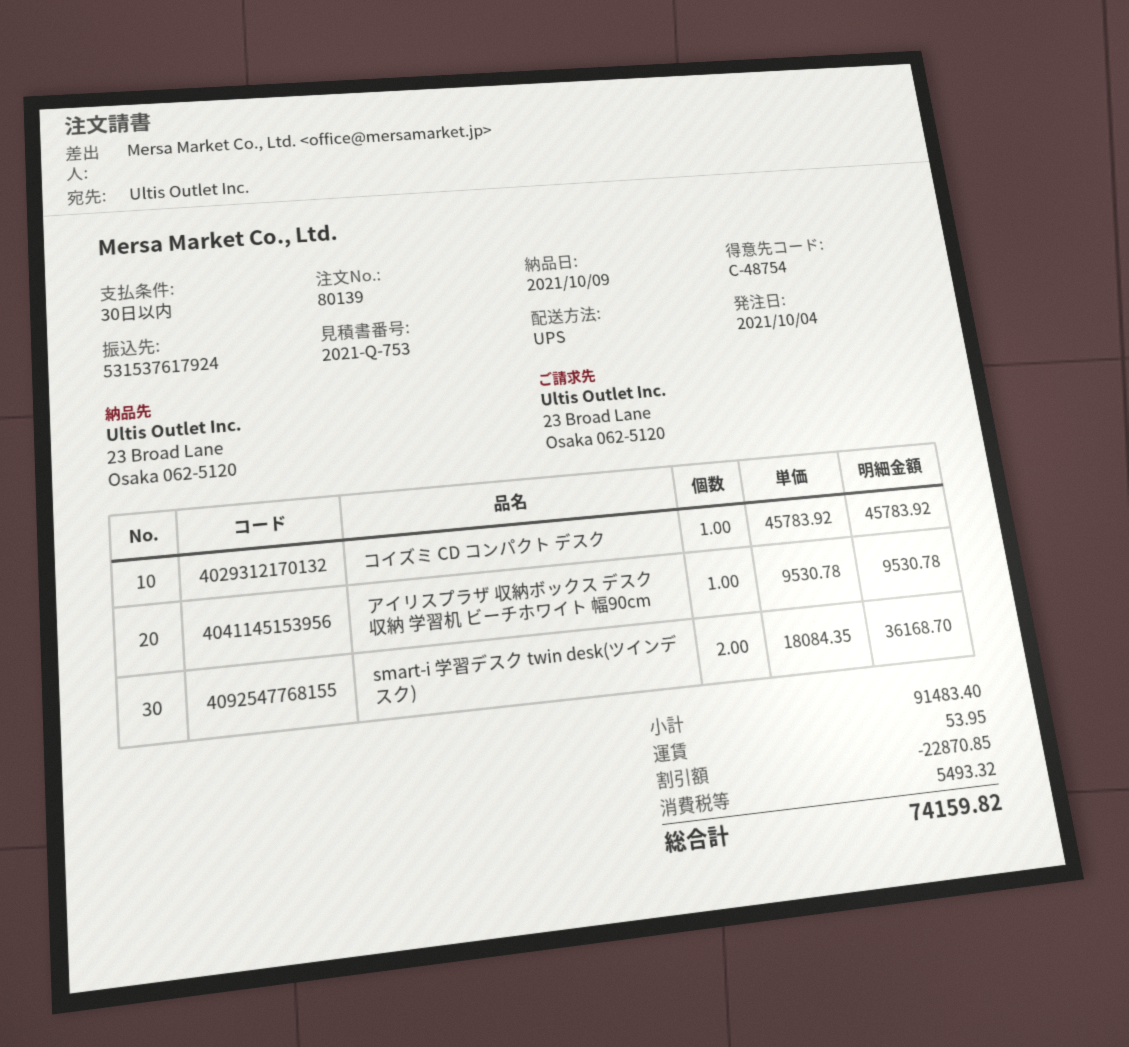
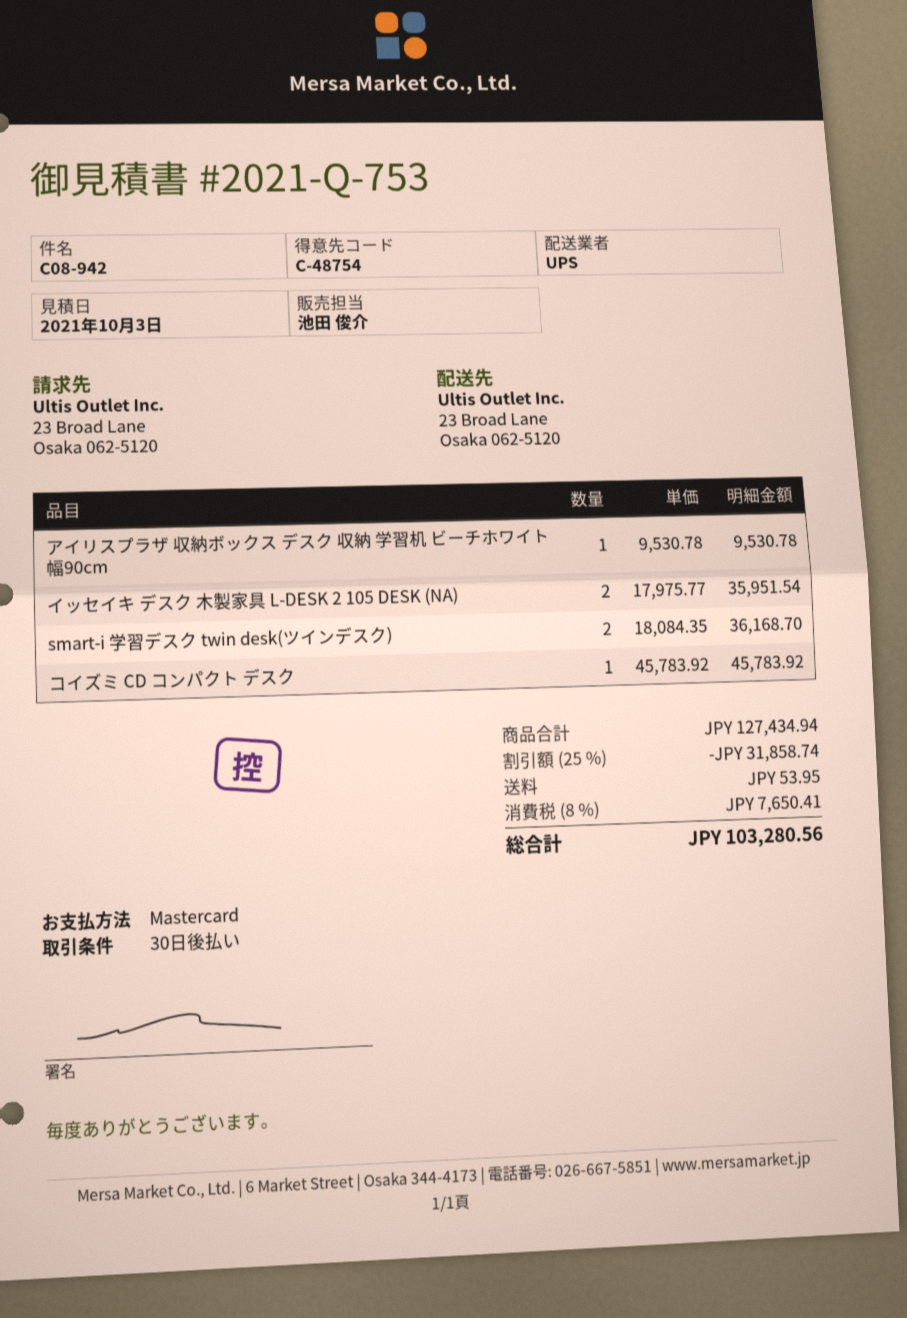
イッセイキ デスク 木製家具 L-DESK 2 105 DESK (NA): none -> 2 x 17975.77 = 35951.54
subtotal: 91483.40 -> 127434.94
discount: 22870.85 -> 31858.74
tax: 5493.32 -> 7650.41
total: 74159.82 -> 103280.56

